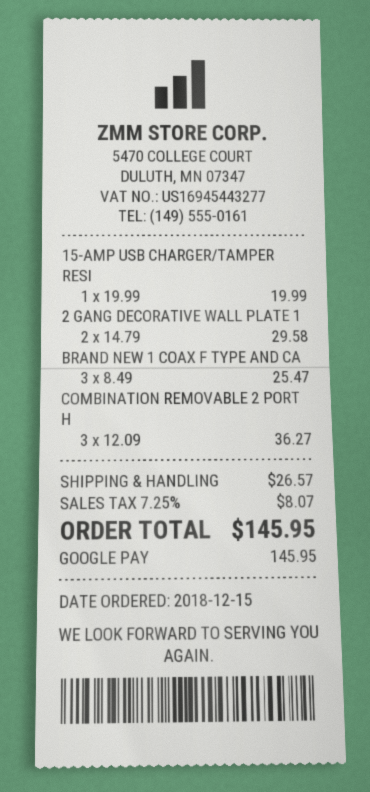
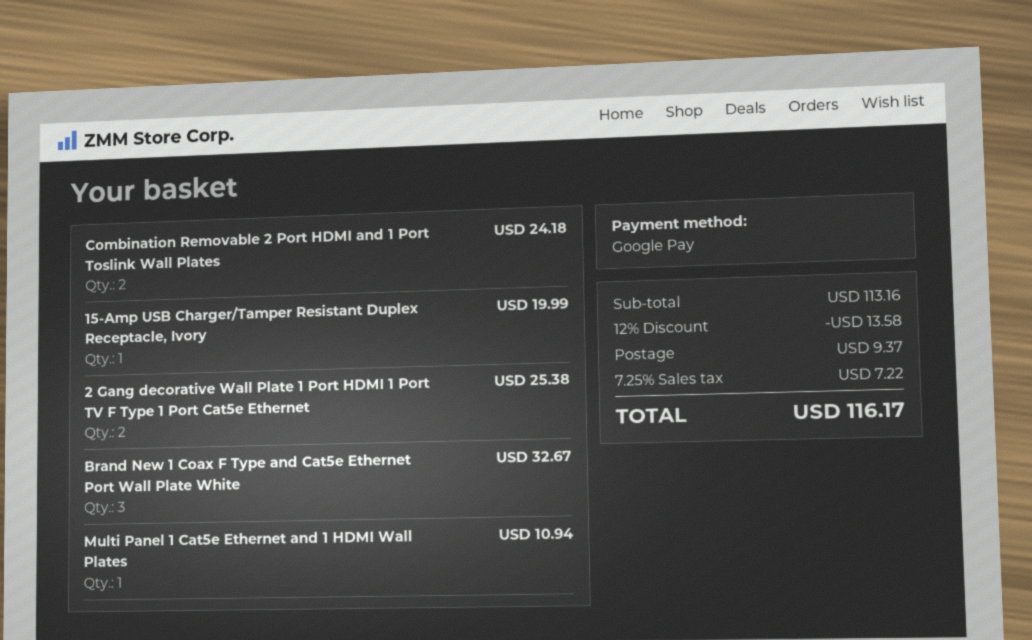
2 GANG DECORATIVE WALL PLATE 1: 2 for 29.58 -> 2 for 25.38
BRAND NEW 1 COAX F TYPE AND CA: 3 for 25.47 -> 3 for 32.67
COMBINATION REMOVABLE 2 PORT H: 3 for 36.27 -> 2 for 24.18
Multi Panel 1 Cat5e Ethernet and 1 HDMI Wall Plates: none -> 1 for 10.94
discount: none -> 12% = 13.58
shipping: 26.57 -> 9.37
tax: 7.25% = 8.07 -> 7.25% = 7.22
total: 145.95 -> 116.17

